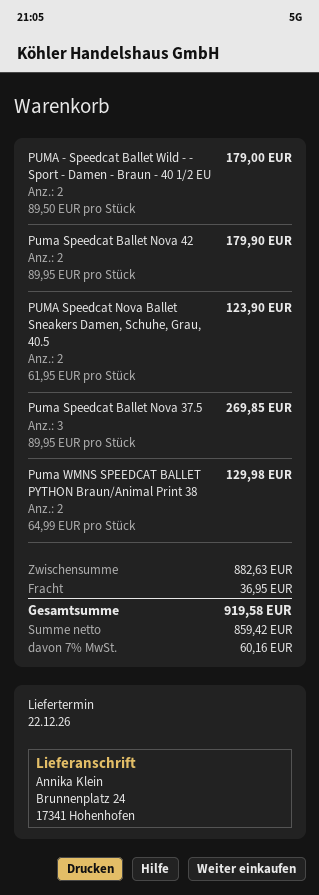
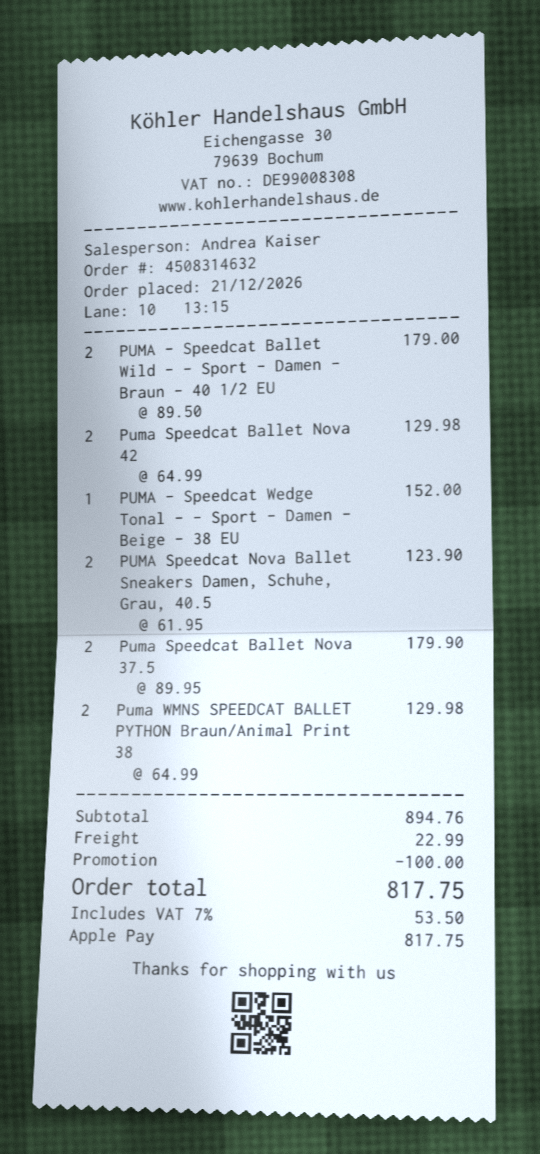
Puma Speedcat Ballet Nova 42: 2 x 89.95 = 179.90 -> 2 x 64.99 = 129.98
Puma Speedcat Ballet Nova 37.5: 3 x 89.95 = 269.85 -> 2 x 89.95 = 179.90
PUMA - Speedcat Wedge Tonal - - Sport - Damen - Beige - 38 EU: none -> 1 x 152.00 = 152.00
subtotal: 882.63 -> 894.76
discount: none -> 100.00
shipping: 36.95 -> 22.99
tax: 7% = 60.16 -> 7% = 53.50
total: 919.58 -> 817.75

